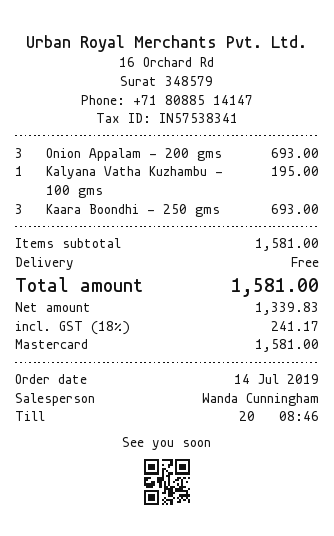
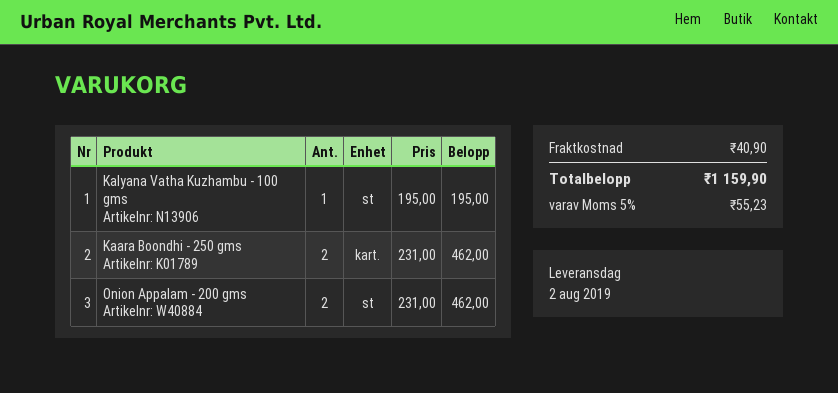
Onion Appalam - 200 gms: 3 for 693.00 -> 2 for 462.00
Kaara Boondhi - 250 gms: 3 for 693.00 -> 2 for 462.00
shipping: 0.00 -> 40.90
tax: 18% = 241.17 -> 5% = 55.23
total: 1581.00 -> 1159.90

